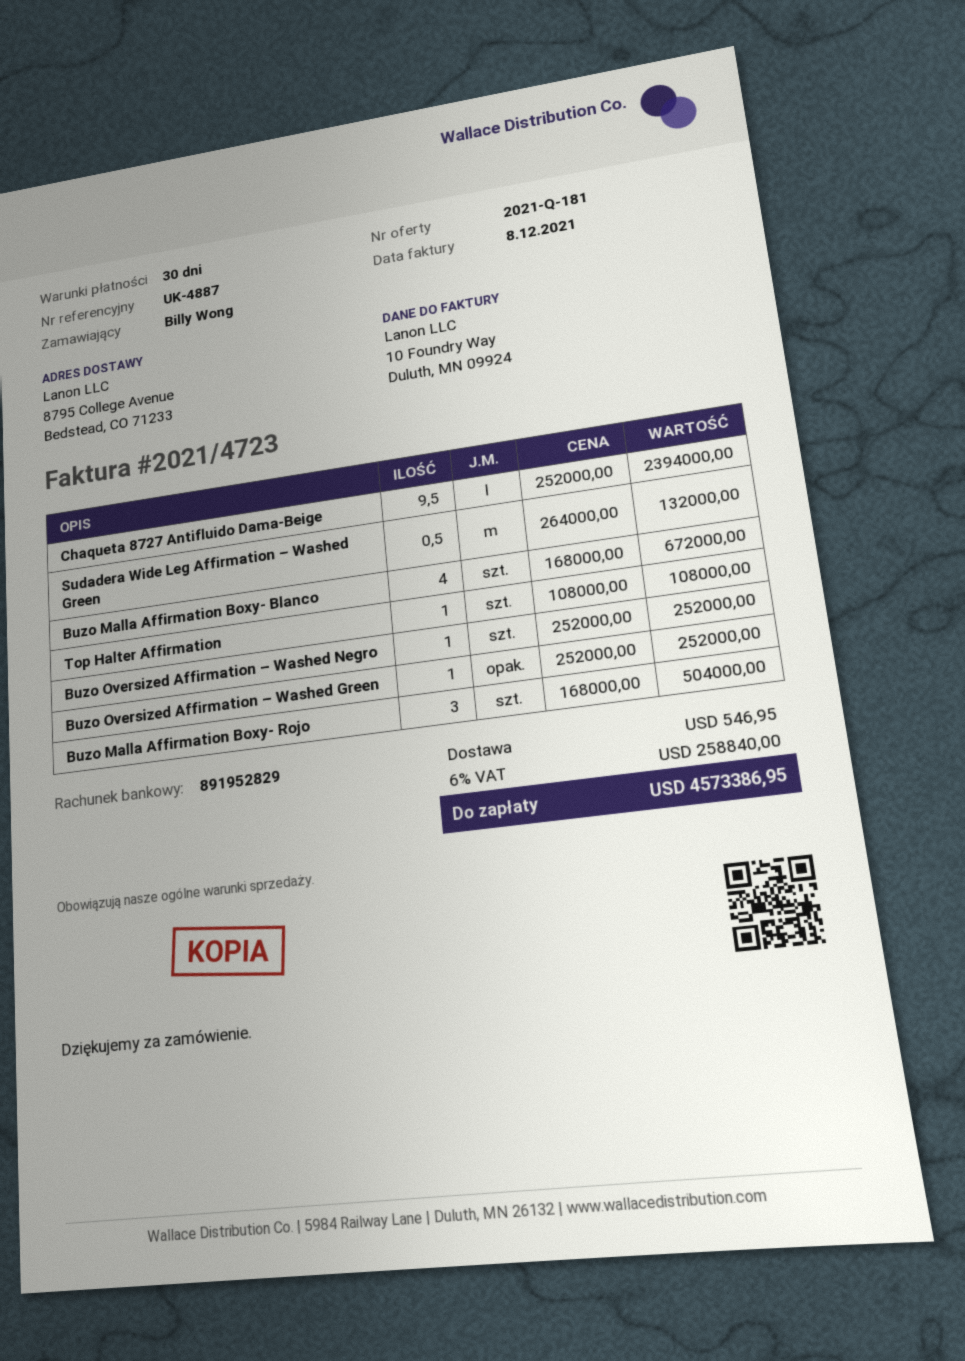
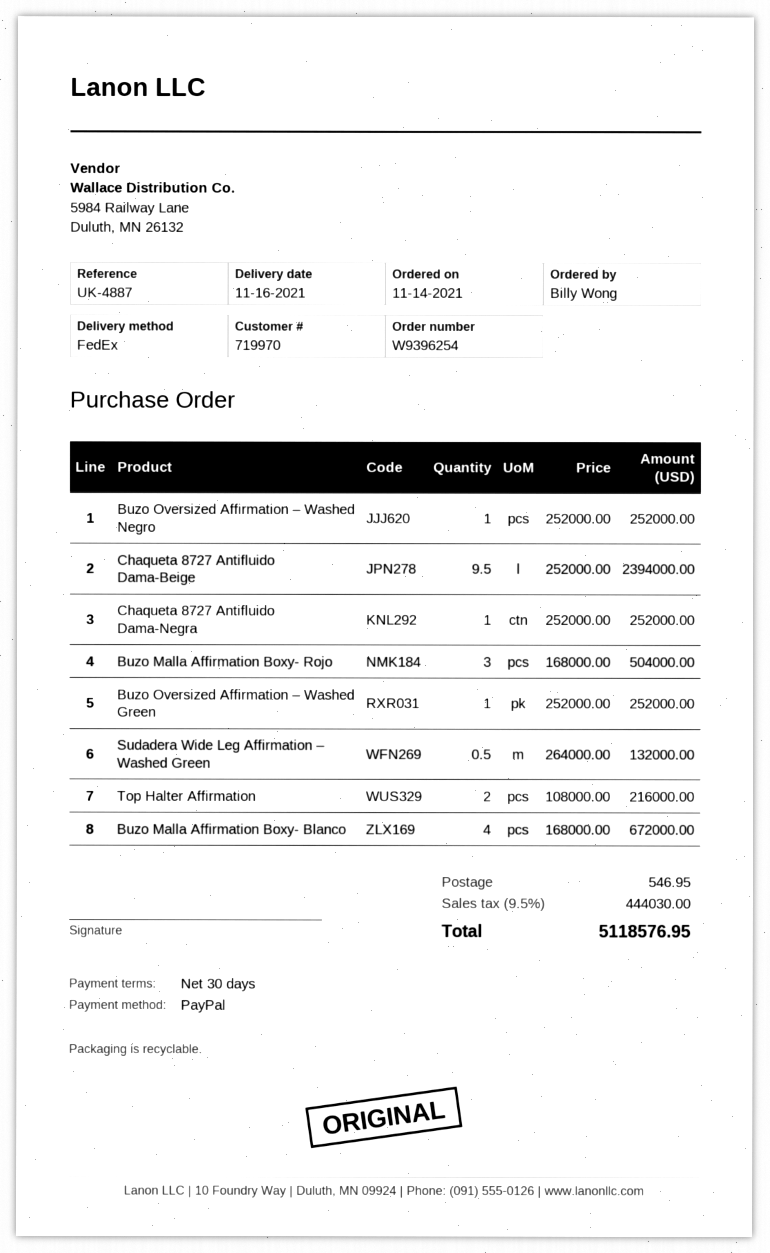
Top Halter Affirmation: 1 x 108000.00 = 108000.00 -> 2 x 108000.00 = 216000.00
Chaqueta 8727 Antifluido Dama-Negra: none -> 1 x 252000.00 = 252000.00
tax: 6% = 258840.00 -> 9.5% = 444030.00
total: 4573386.95 -> 5118576.95

